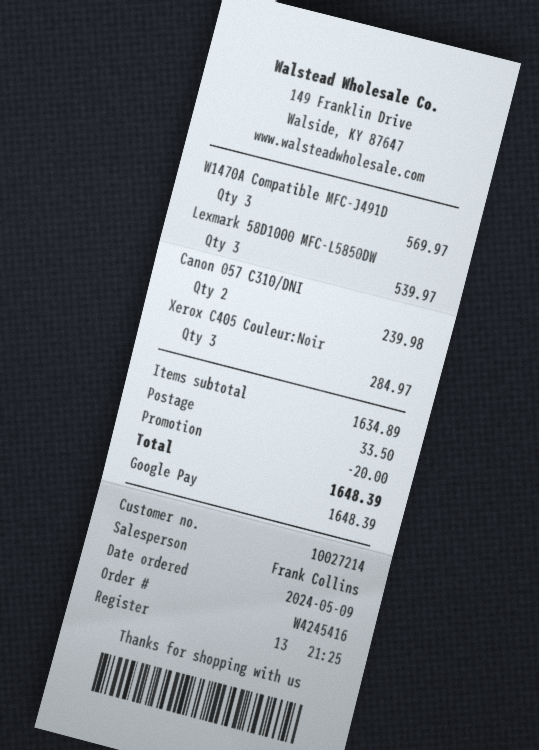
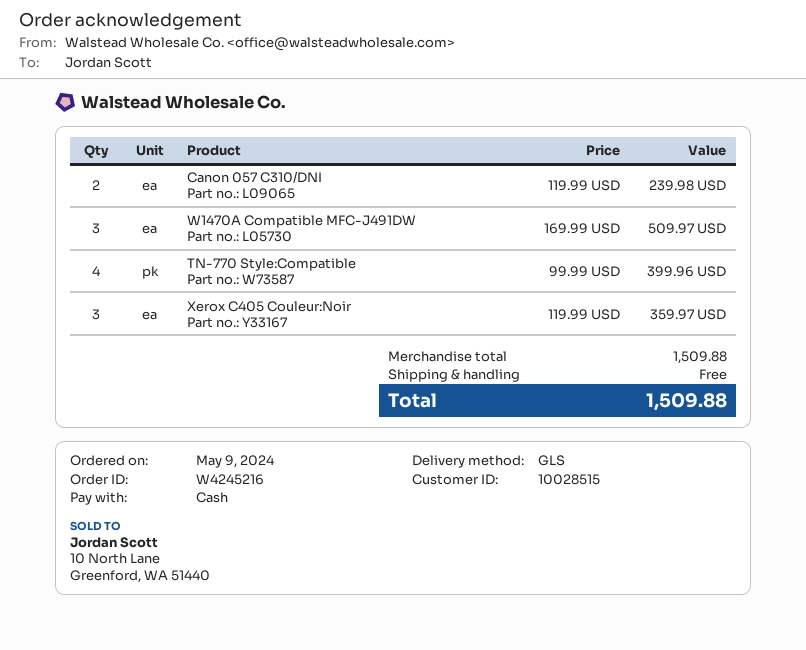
order number: W4245416 -> W4245216
customer number: 10027214 -> 10028515
payment method: Google Pay -> cash
W1470A Compatible MFC-J491D: 3 for 569.97 -> 3 for 509.97
Lexmark 58D1000 MFC-L5850DW: 3 for 539.97 -> none
Xerox C405 Couleur:Noir: 3 for 284.97 -> 3 for 359.97
TN-770 Style:Compatible: none -> 4 for 399.96
subtotal: 1634.89 -> 1509.88
discount: 20.00 -> none
shipping: 33.50 -> 0.00
total: 1648.39 -> 1509.88

